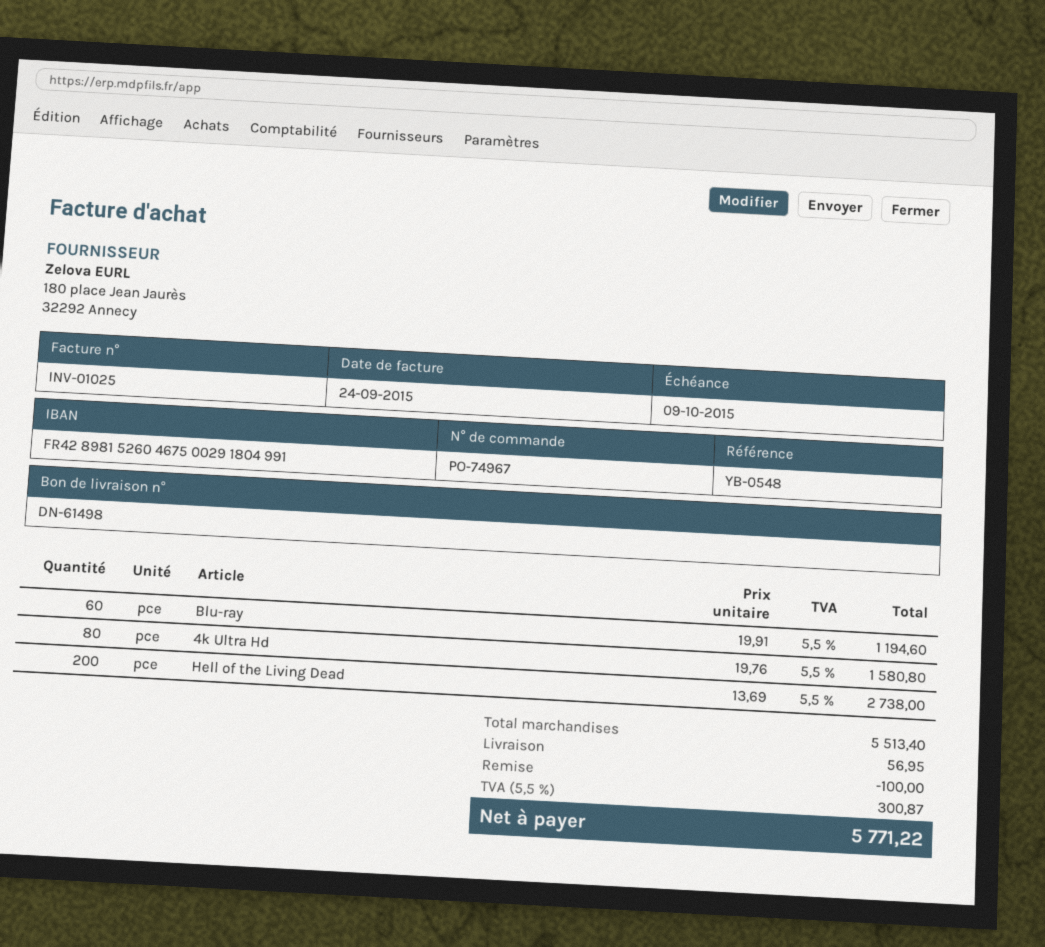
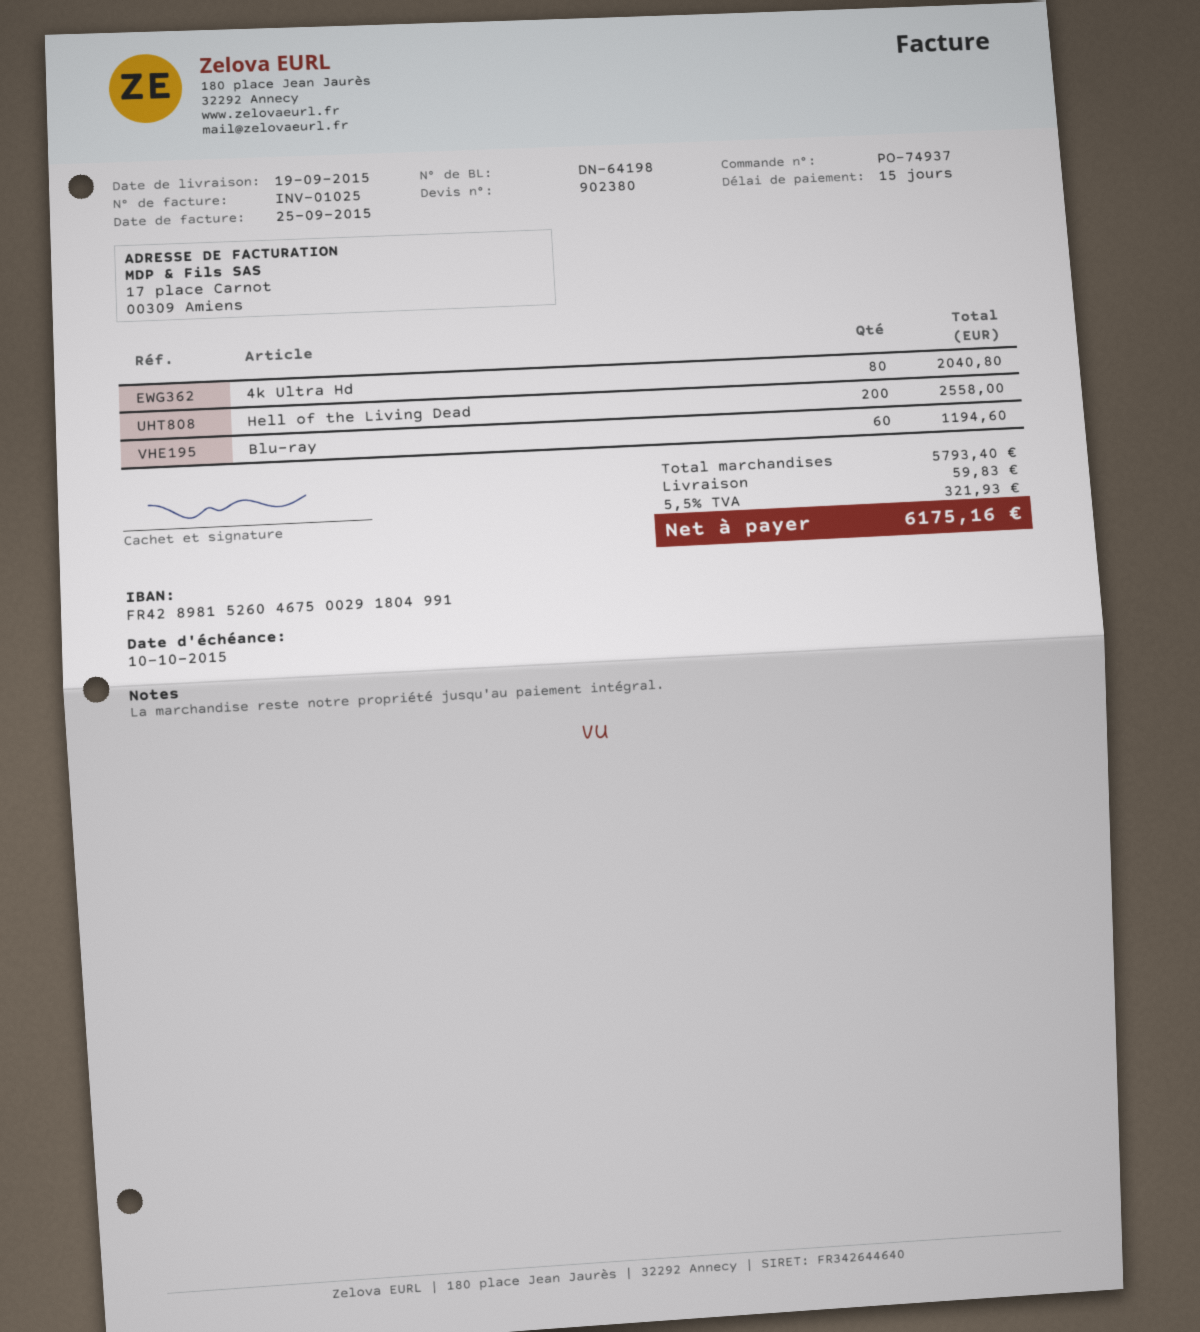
order number: PO-74967 -> PO-74937
delivery note number: DN-61498 -> DN-64198
invoice date: 2015-09-24 -> 2015-09-25
due date: 2015-10-09 -> 2015-10-10
4k Ultra Hd: 80 for 1580.80 -> 80 for 2040.80
Hell of the Living Dead: 200 for 2738.00 -> 200 for 2558.00
subtotal: 5513.40 -> 5793.40
discount: 100.00 -> none
shipping: 56.95 -> 59.83
tax: 5.5% = 300.87 -> 5.5% = 321.93
total: 5771.22 -> 6175.16

